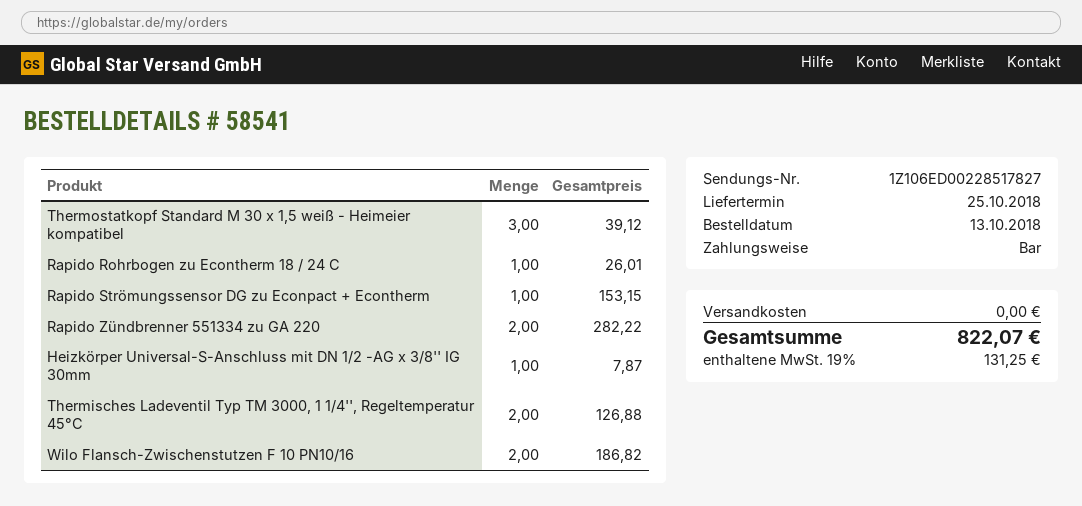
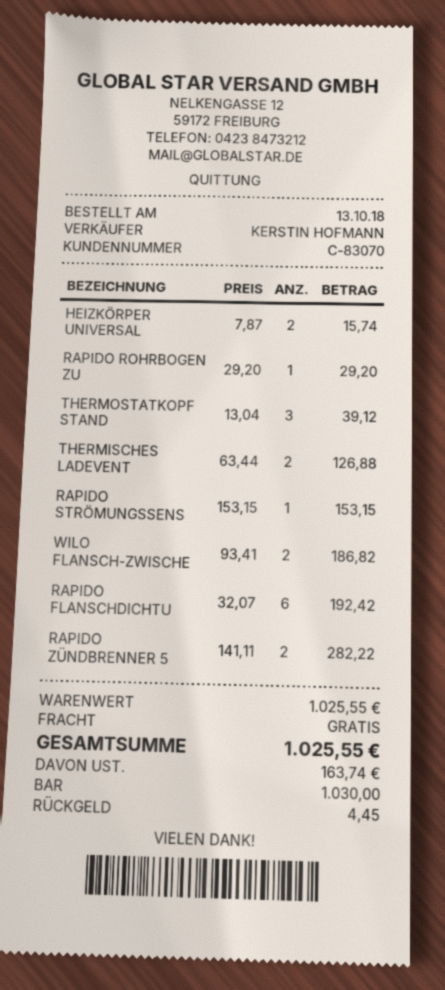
Rapido Rohrbogen zu Econtherm 18 / 24 C: 1 for 26.01 -> 1 for 29.20
Heizkörper Universal-S-Anschluss mit DN 1/2 -AG x 3/8'' IG 30mm: 1 for 7.87 -> 2 for 15.74
RAPIDO FLANSCHDICHTU: none -> 6 for 192.42
tax: 131.25 -> 163.74
total: 822.07 -> 1025.55

